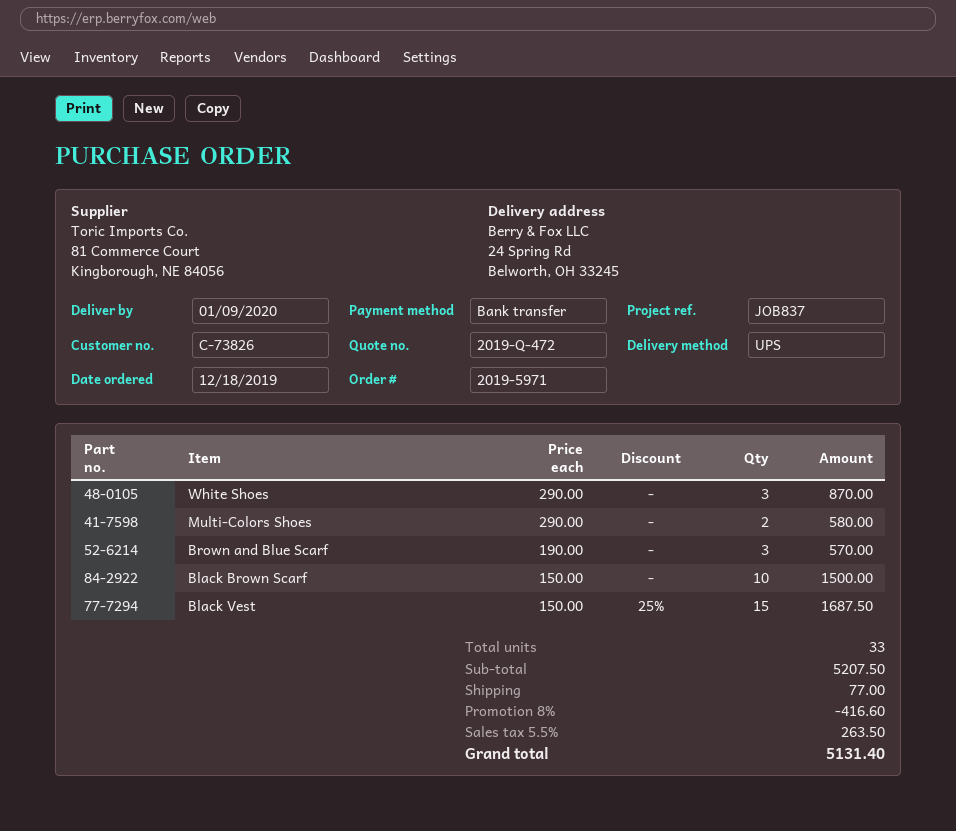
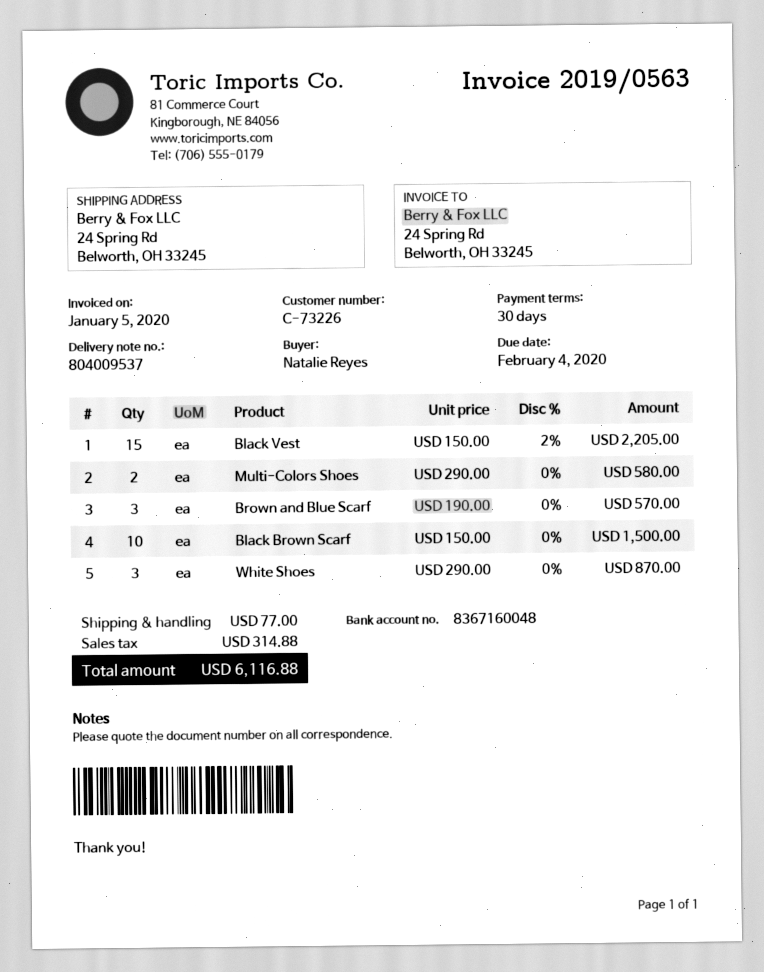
customer number: C-73826 -> C-73226
Black Vest: 15 x 150.00 - 25% = 1687.50 -> 15 x 150.00 - 2% = 2205.00
discount: 8% = 416.60 -> none
tax: 263.50 -> 314.88
total: 5131.40 -> 6116.88

